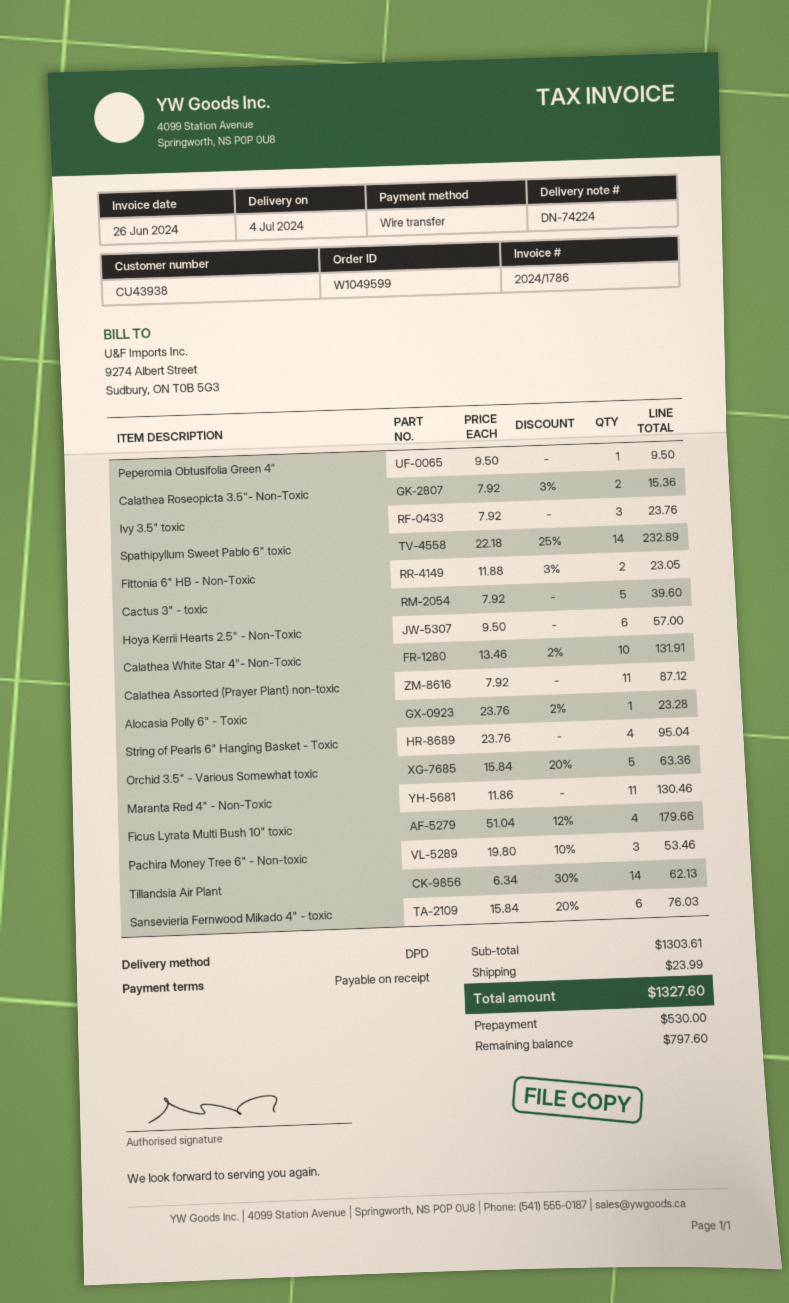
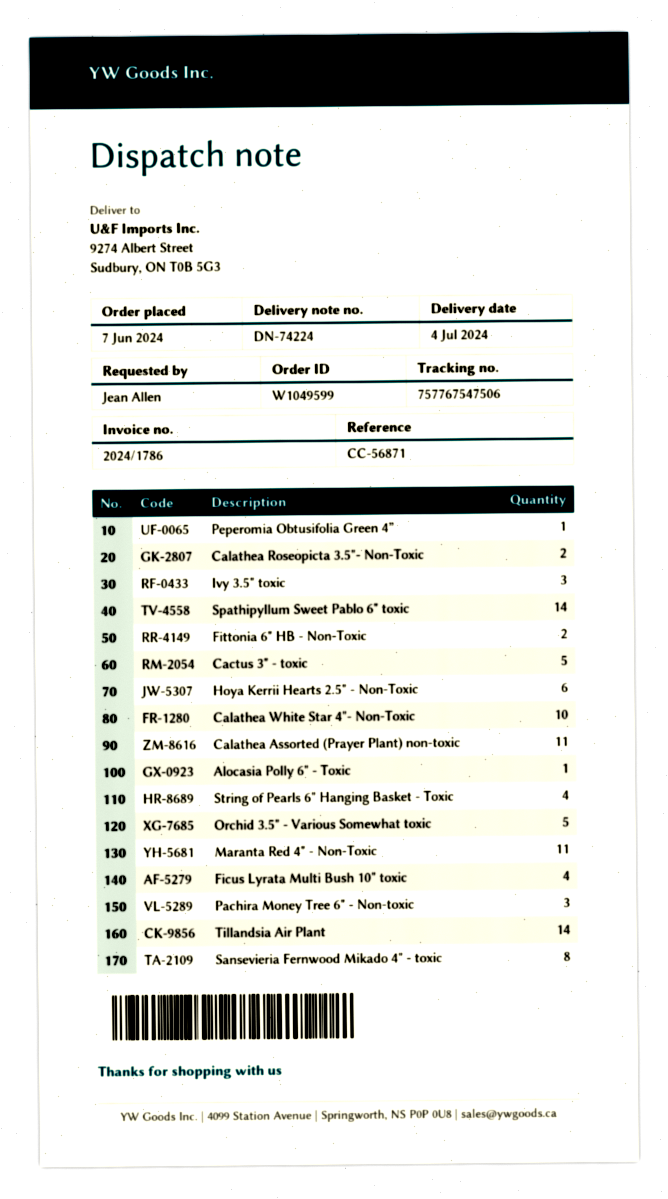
Sansevieria Fernwood Mikado 4" - toxic: 6 -> 8

